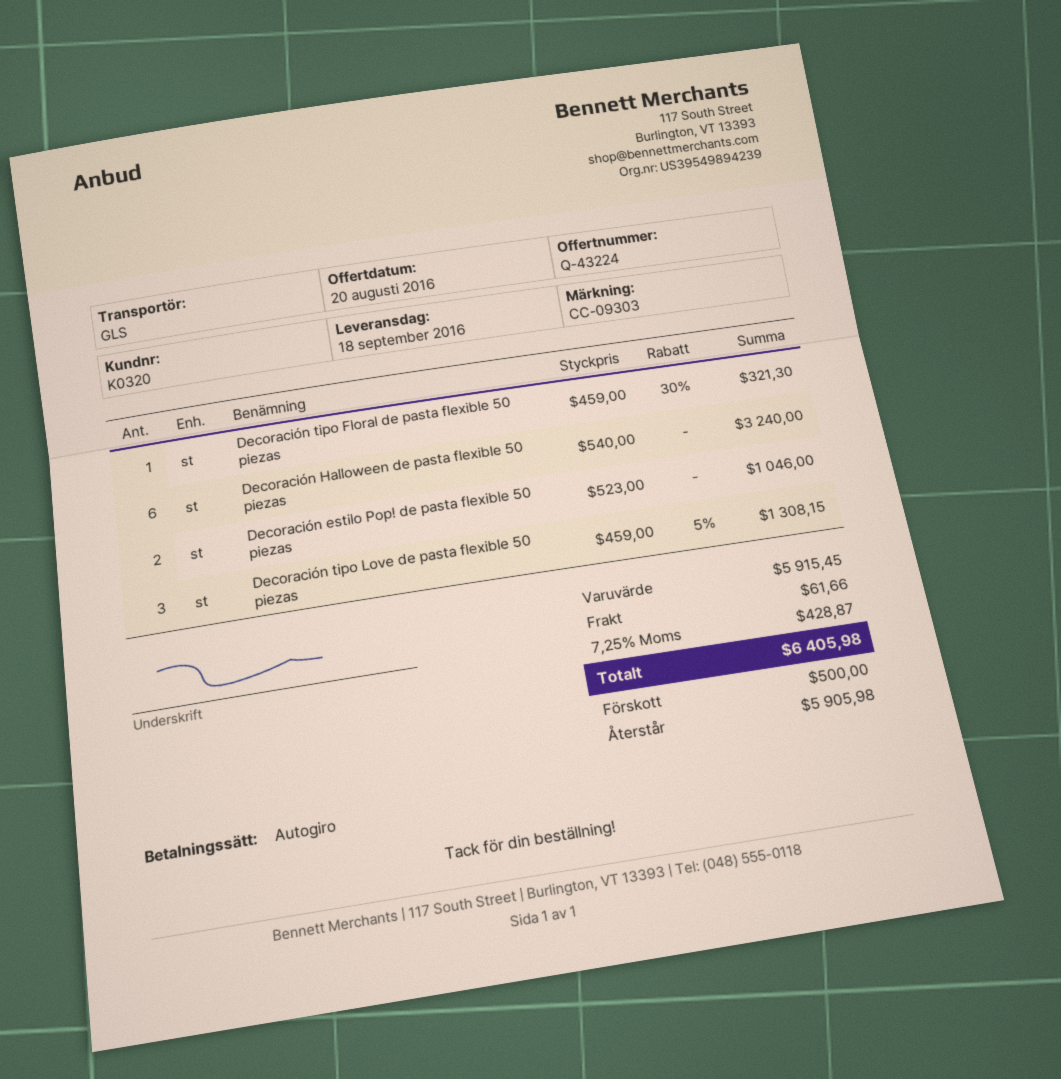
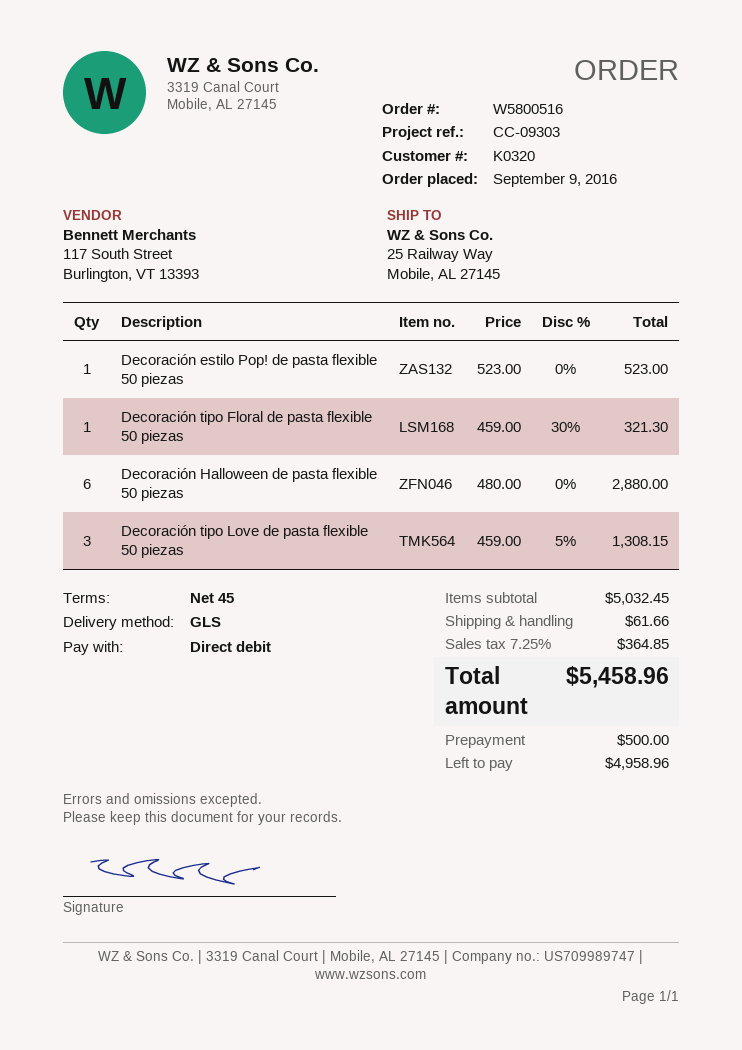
Decoración Halloween de pasta flexible 50 piezas: 6 x 540.00 = 3240.00 -> 6 x 480.00 = 2880.00
Decoración estilo Pop! de pasta flexible 50 piezas: 2 x 523.00 = 1046.00 -> 1 x 523.00 = 523.00
subtotal: 5915.45 -> 5032.45
tax: 7.25% = 428.87 -> 7.25% = 364.85
total: 6405.98 -> 5458.96
balance: 5905.98 -> 4958.96

